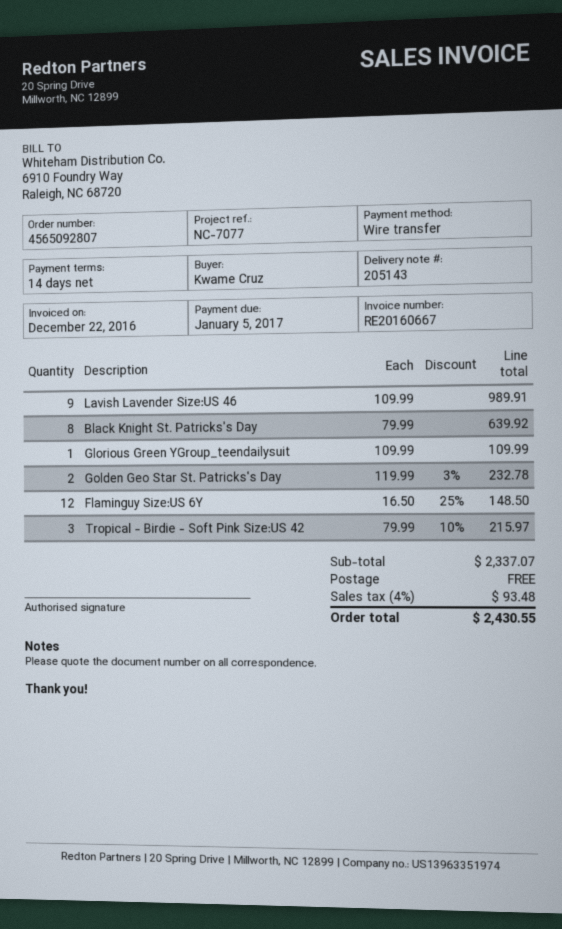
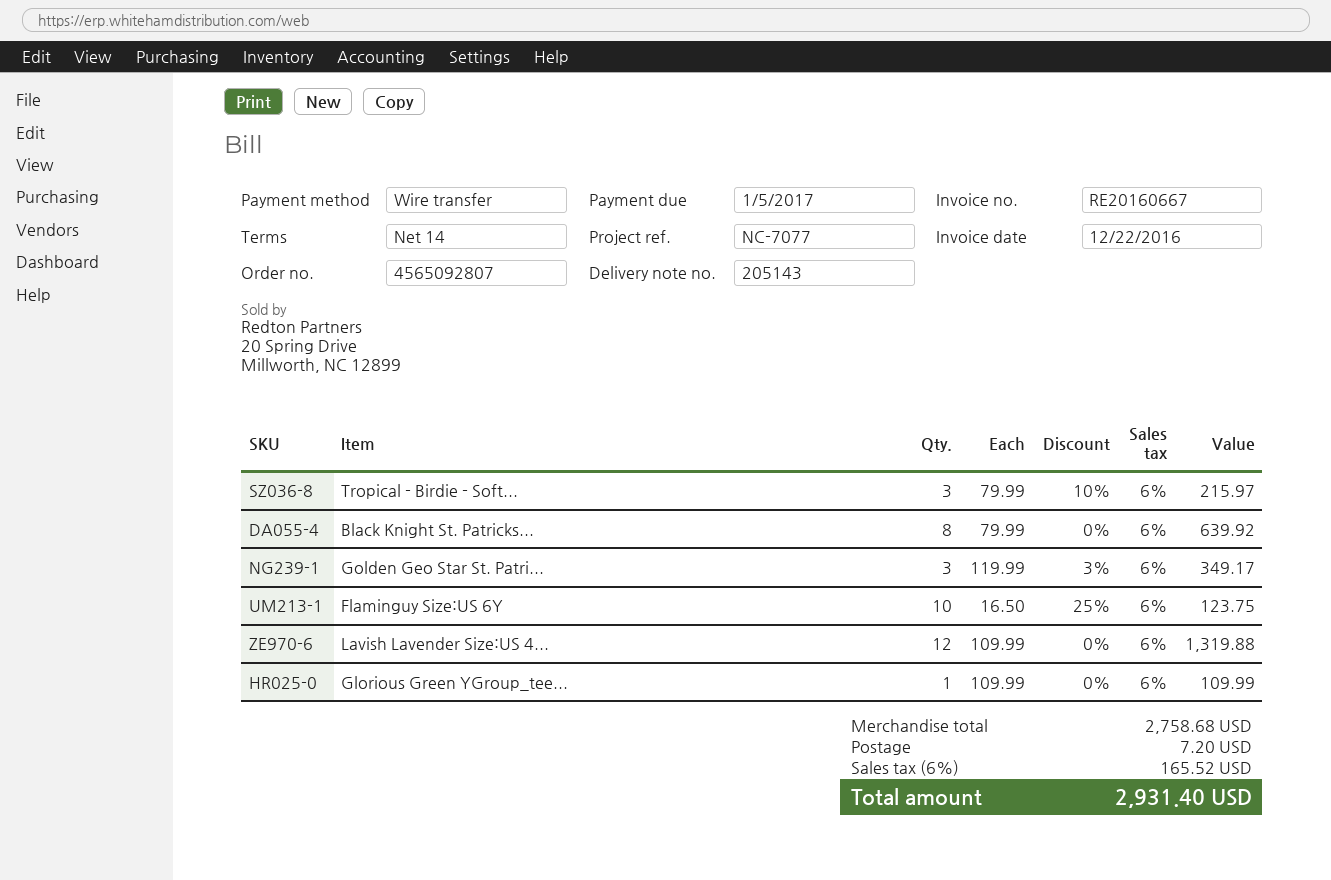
Lavish Lavender Size:US 46: 9 x 109.99 = 989.91 -> 12 x 109.99 = 1319.88
Golden Geo Star St. Patricks's Day: 2 x 119.99 - 3% = 232.78 -> 3 x 119.99 - 3% = 349.17
Flaminguy Size:US 6Y: 12 x 16.50 - 25% = 148.50 -> 10 x 16.50 - 25% = 123.75
subtotal: 2337.07 -> 2758.68
shipping: 0.00 -> 7.20
tax: 4% = 93.48 -> 6% = 165.52
total: 2430.55 -> 2931.40

